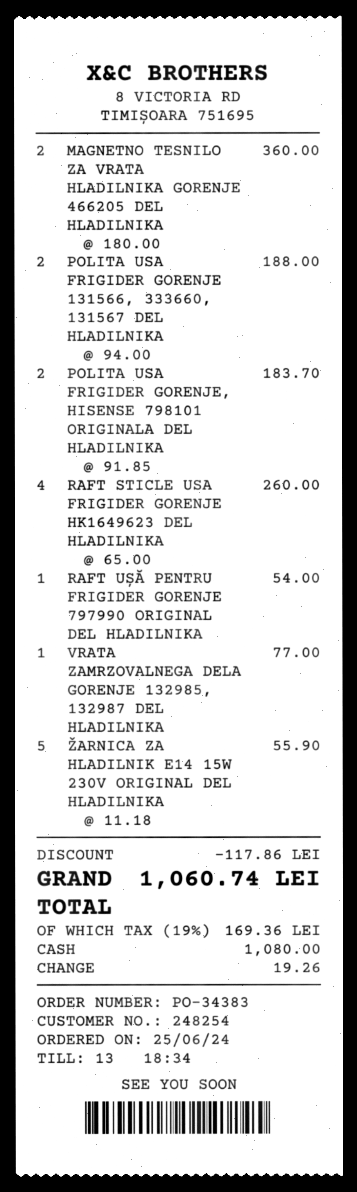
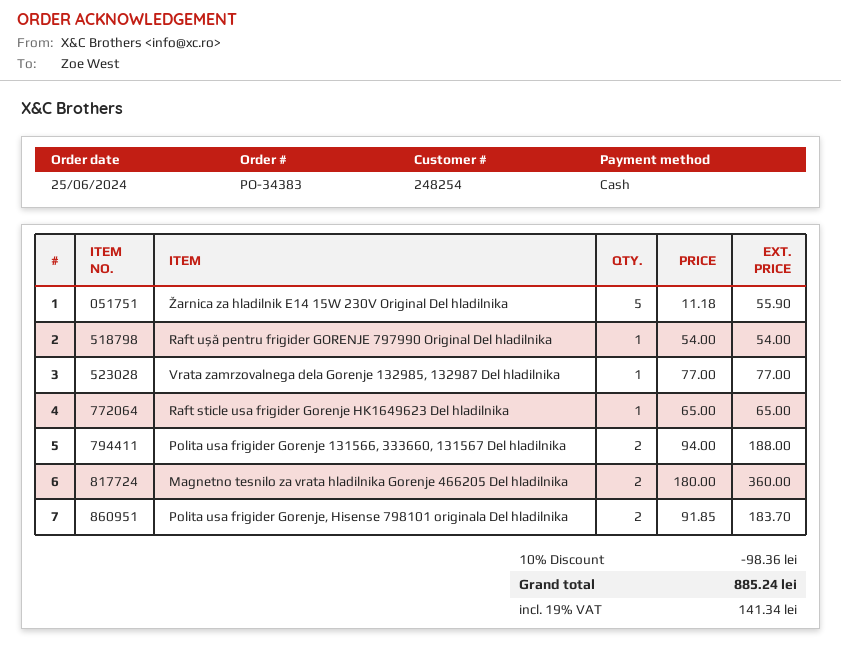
RAFT STICLE USA FRIGIDER GORENJE HK1649623 DEL HLADILNIKA: 4 x 65.00 = 260.00 -> 1 x 65.00 = 65.00
discount: 117.86 -> 98.36
tax: 19% = 169.36 -> 19% = 141.34
total: 1060.74 -> 885.24

